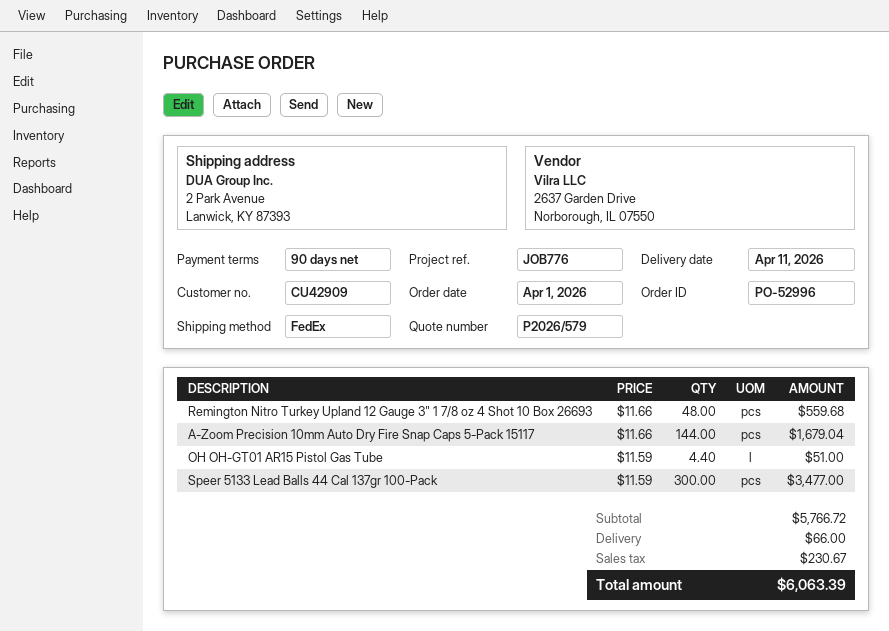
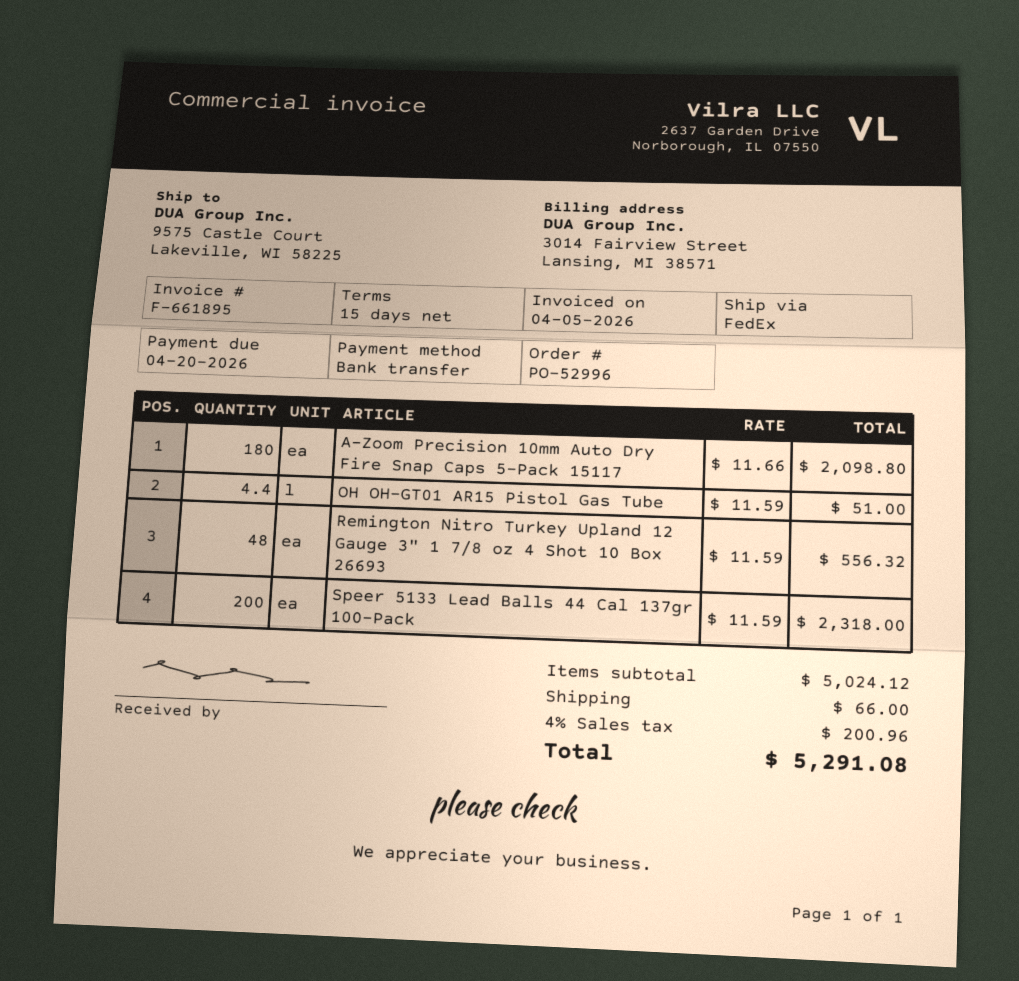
payment terms: 90 days -> 15 days
ship to: 2 Park Avenue, Lanwick, KY 87393 -> 9575 Castle Court, Lakeville, WI 58225
Remington Nitro Turkey Upland 12 Gauge 3" 1 7/8 oz 4 Shot 10 Box 26693: 48 x 11.66 = 559.68 -> 48 x 11.59 = 556.32
A-Zoom Precision 10mm Auto Dry Fire Snap Caps 5-Pack 15117: 144 x 11.66 = 1679.04 -> 180 x 11.66 = 2098.80
Speer 5133 Lead Balls 44 Cal 137gr 100-Pack: 300 x 11.59 = 3477.00 -> 200 x 11.59 = 2318.00
subtotal: 5766.72 -> 5024.12
tax: 230.67 -> 200.96
total: 6063.39 -> 5291.08

